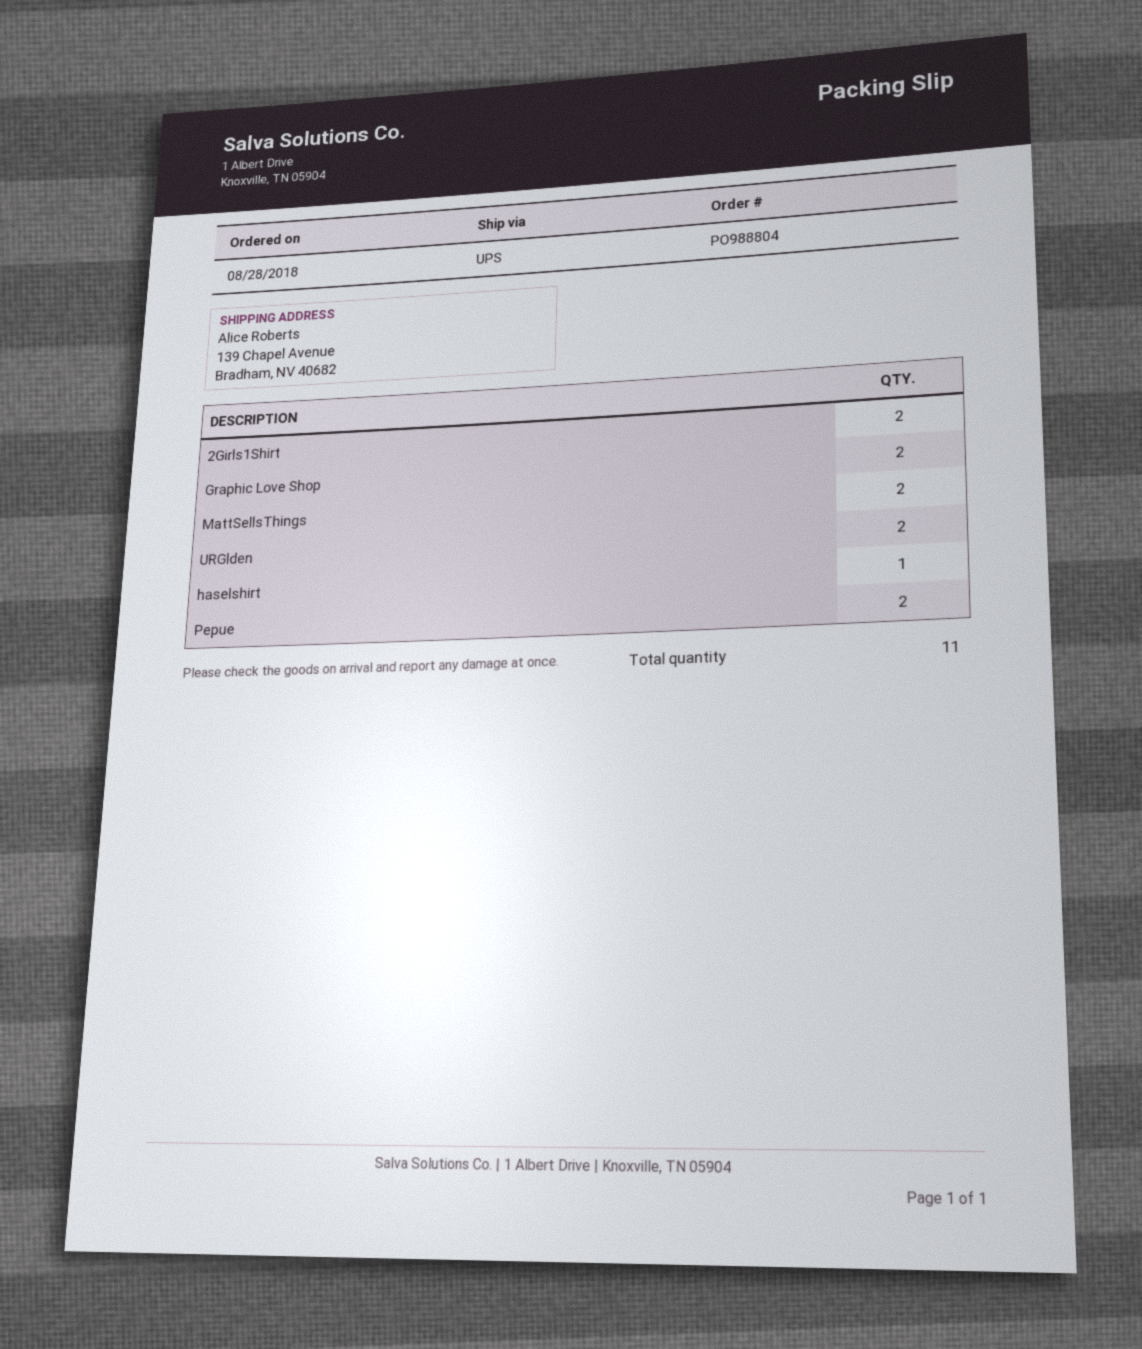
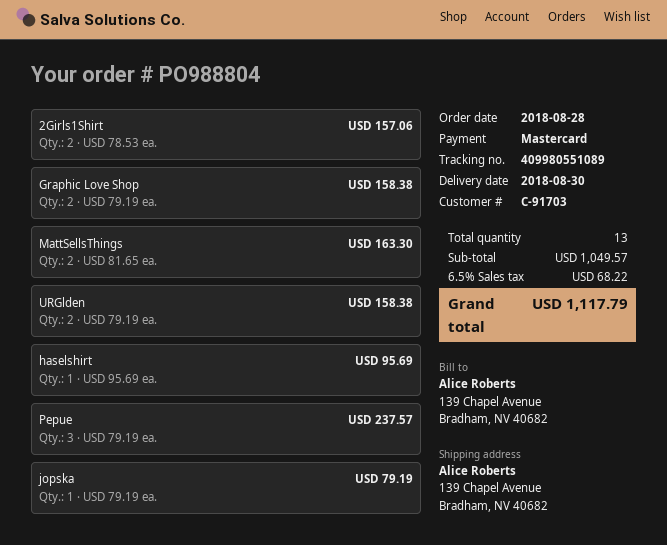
Pepue: 2 -> 3
jopska: none -> 1
total quantity: 11 -> 13

